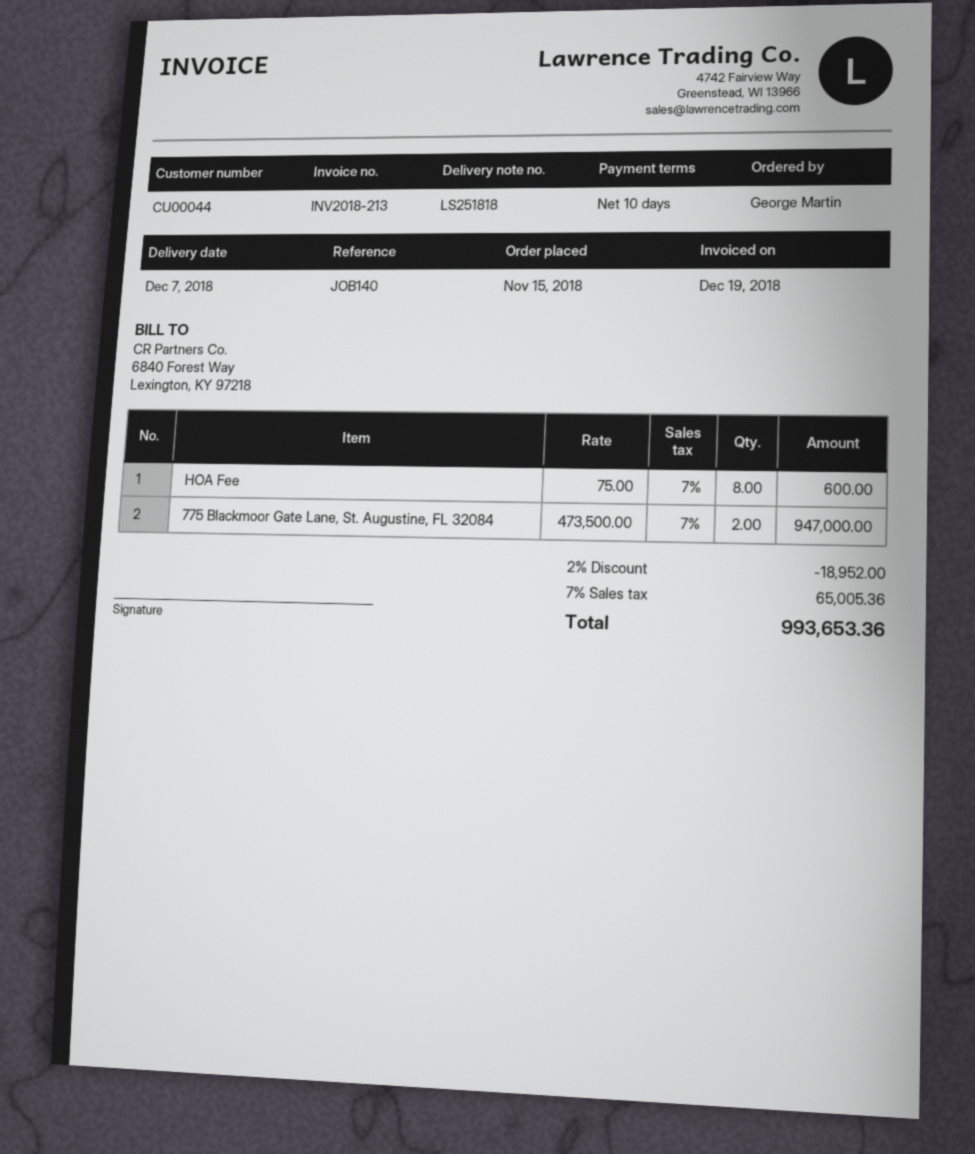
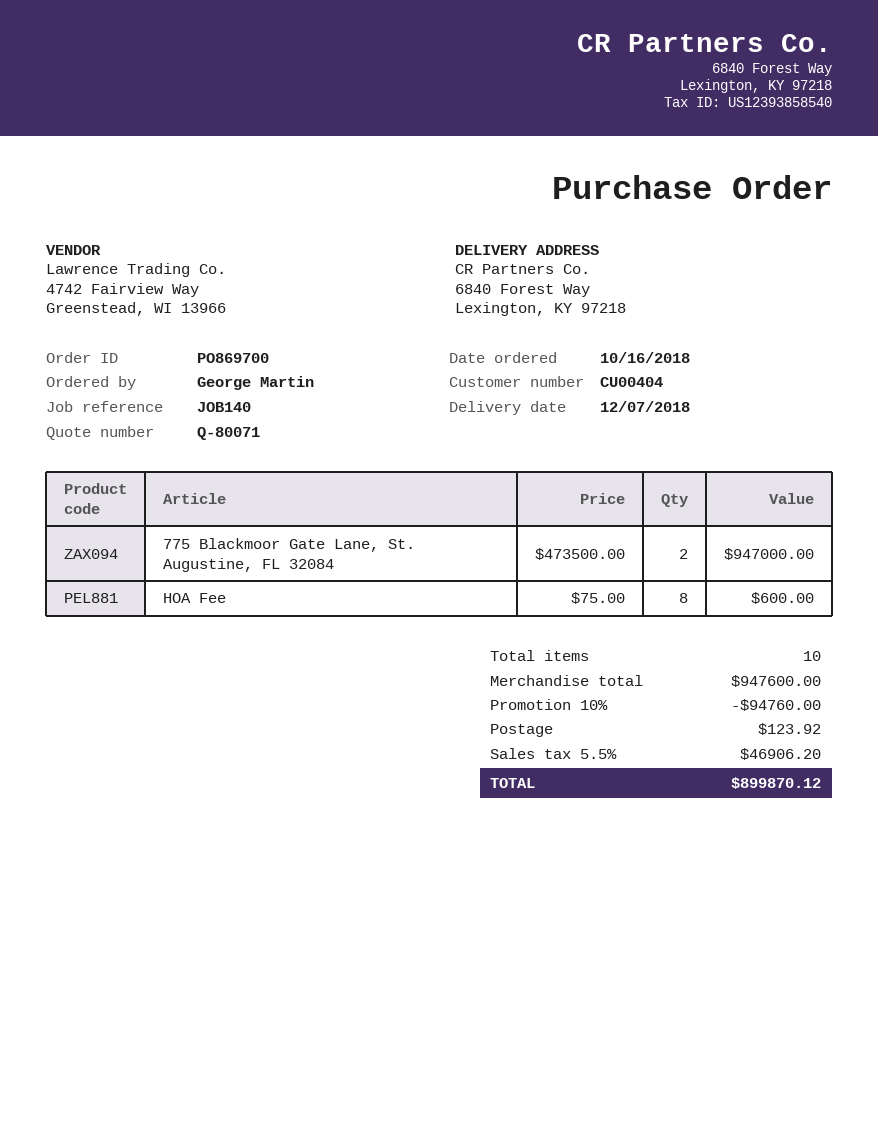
order date: 2018-11-15 -> 2018-10-16
customer number: CU00044 -> CU00404
discount: 2% = 18952.00 -> 10% = 94760.00
shipping: none -> 123.92
tax: 7% = 65005.36 -> 5.5% = 46906.20
total: 993653.36 -> 899870.12

